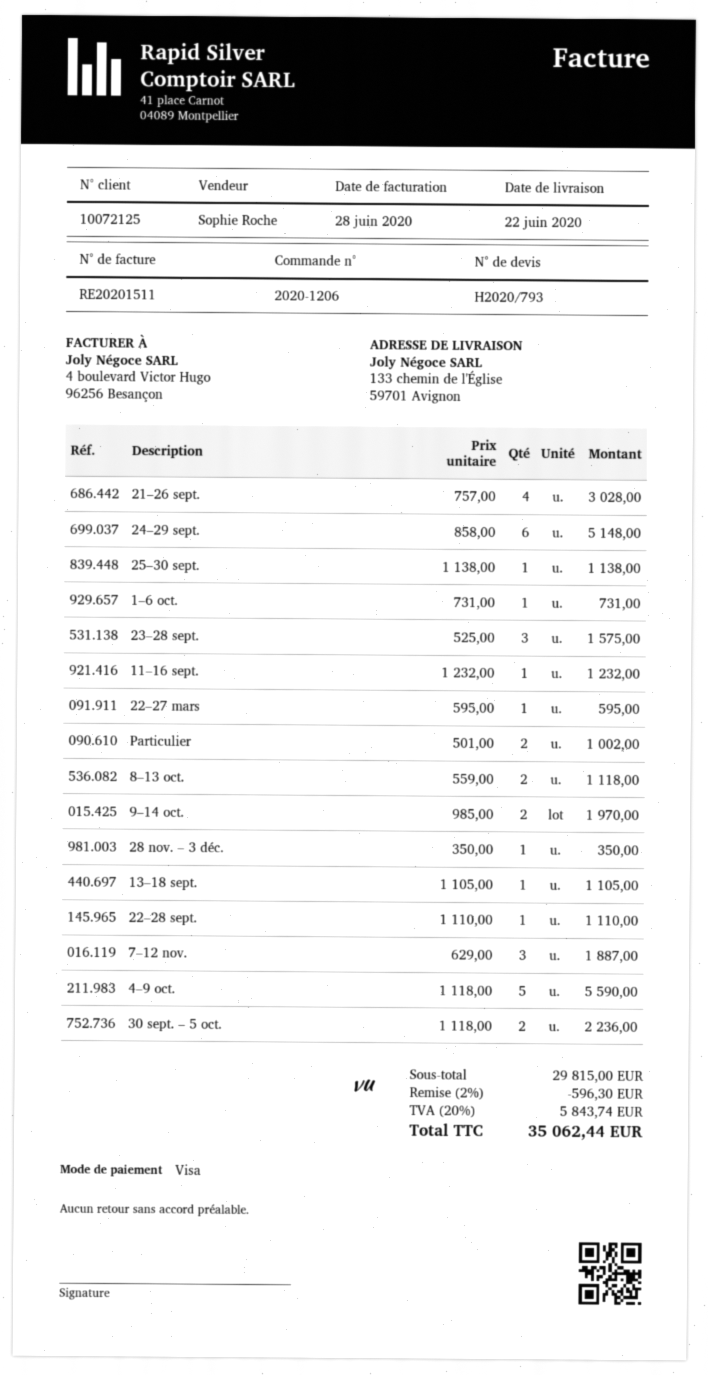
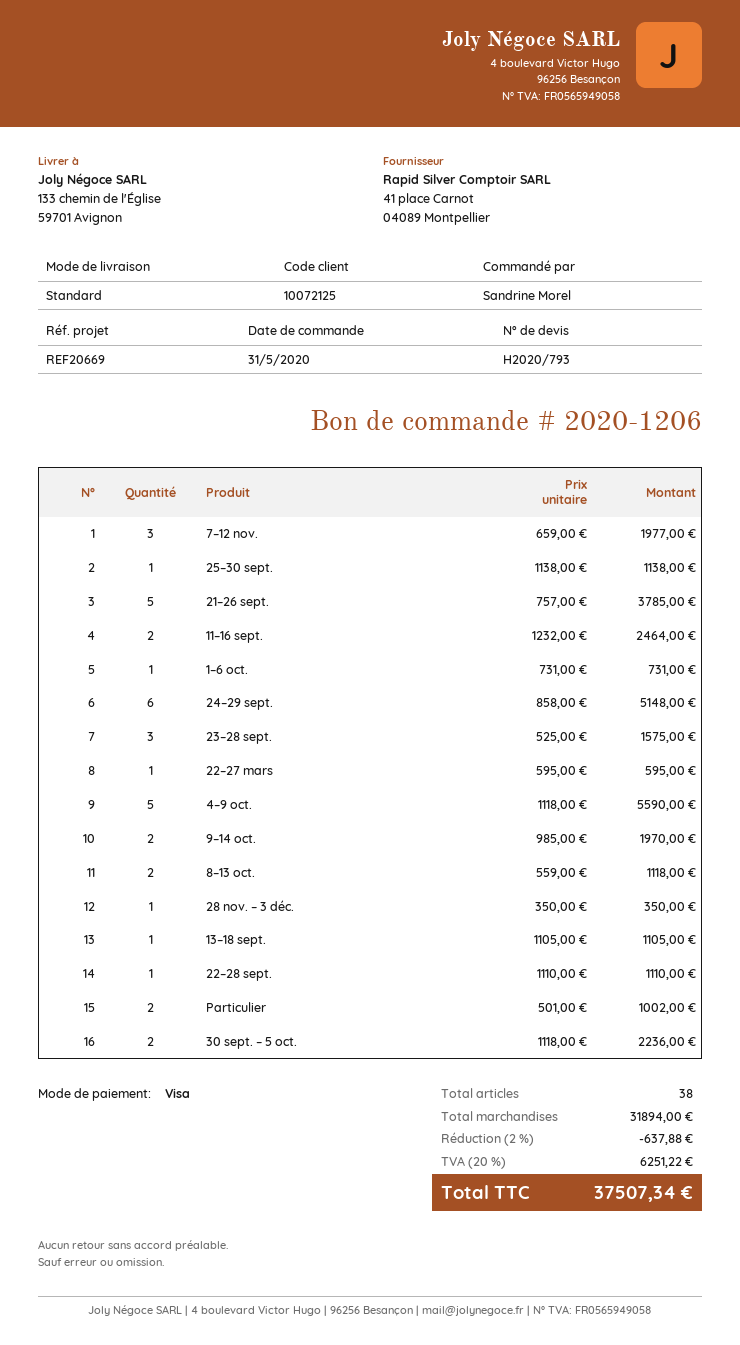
21–26 sept.: 4 x 757.00 = 3028.00 -> 5 x 757.00 = 3785.00
11–16 sept.: 1 x 1232.00 = 1232.00 -> 2 x 1232.00 = 2464.00
7–12 nov.: 3 x 629.00 = 1887.00 -> 3 x 659.00 = 1977.00
subtotal: 29815.00 -> 31894.00
discount: 2% = 596.30 -> 2% = 637.88
tax: 20% = 5843.74 -> 20% = 6251.22
total: 35062.44 -> 37507.34

